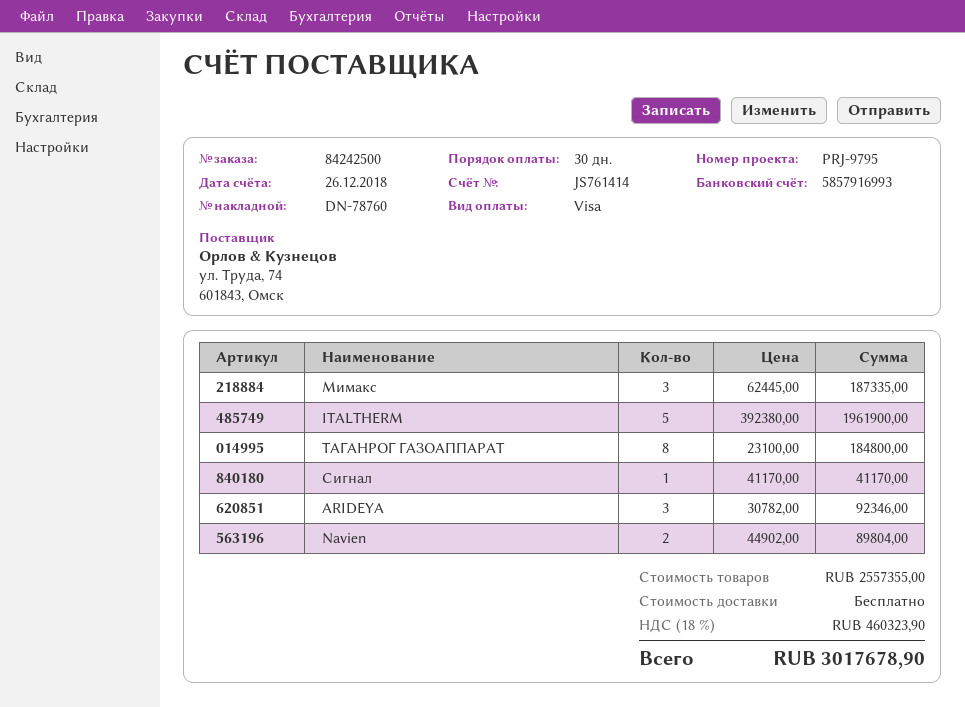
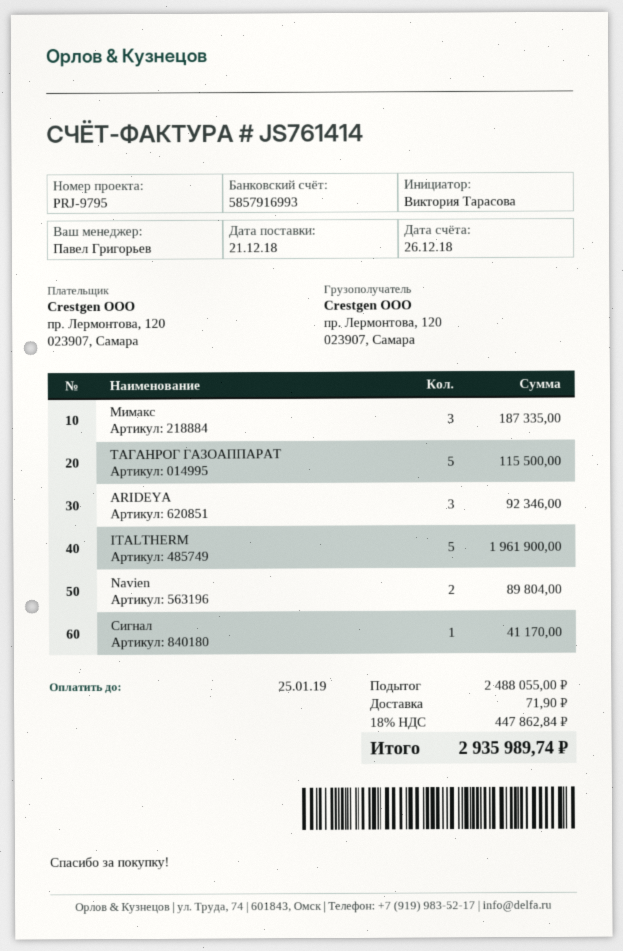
ТАГАНРОГ ГАЗОАППАРАТ: 8 for 184800.00 -> 5 for 115500.00
subtotal: 2557355.00 -> 2488055.00
shipping: 0.00 -> 71.90
tax: 18% = 460323.90 -> 18% = 447862.84
total: 3017678.90 -> 2935989.74

